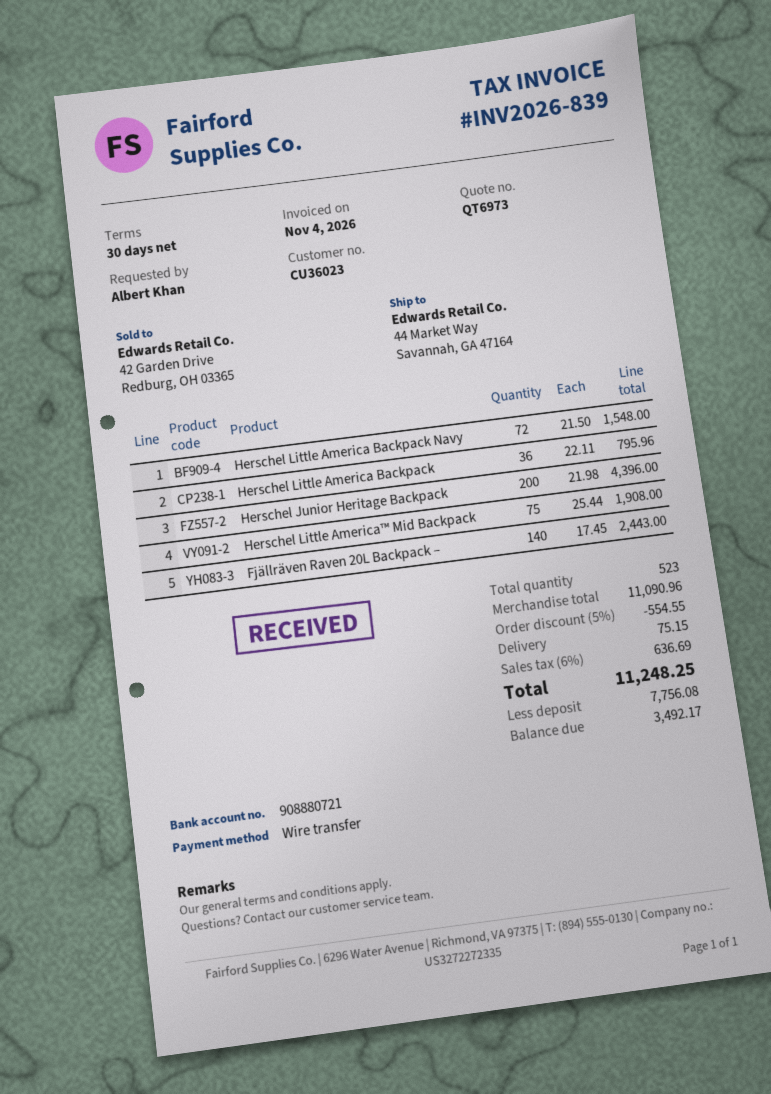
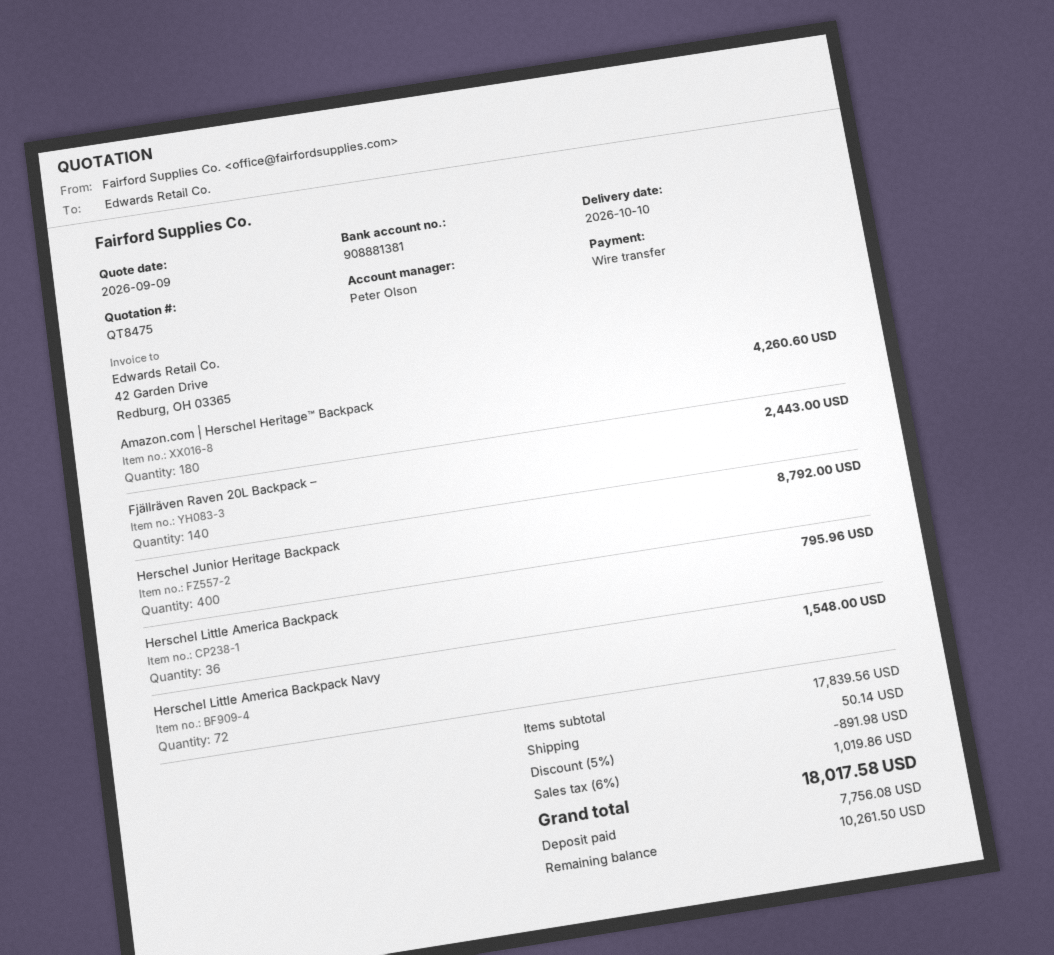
quote number: QT6973 -> QT8475
bank account: 908880721 -> 908881381
Herschel Junior Heritage Backpack: 200 for 4396.00 -> 400 for 8792.00
Herschel Little America™ Mid Backpack: 75 for 1908.00 -> none
Amazon.com | Herschel Heritage™ Backpack: none -> 180 for 4260.60
subtotal: 11090.96 -> 17839.56
discount: 5% = 554.55 -> 5% = 891.98
shipping: 75.15 -> 50.14
tax: 6% = 636.69 -> 6% = 1019.86
total: 11248.25 -> 18017.58
balance: 3492.17 -> 10261.50

